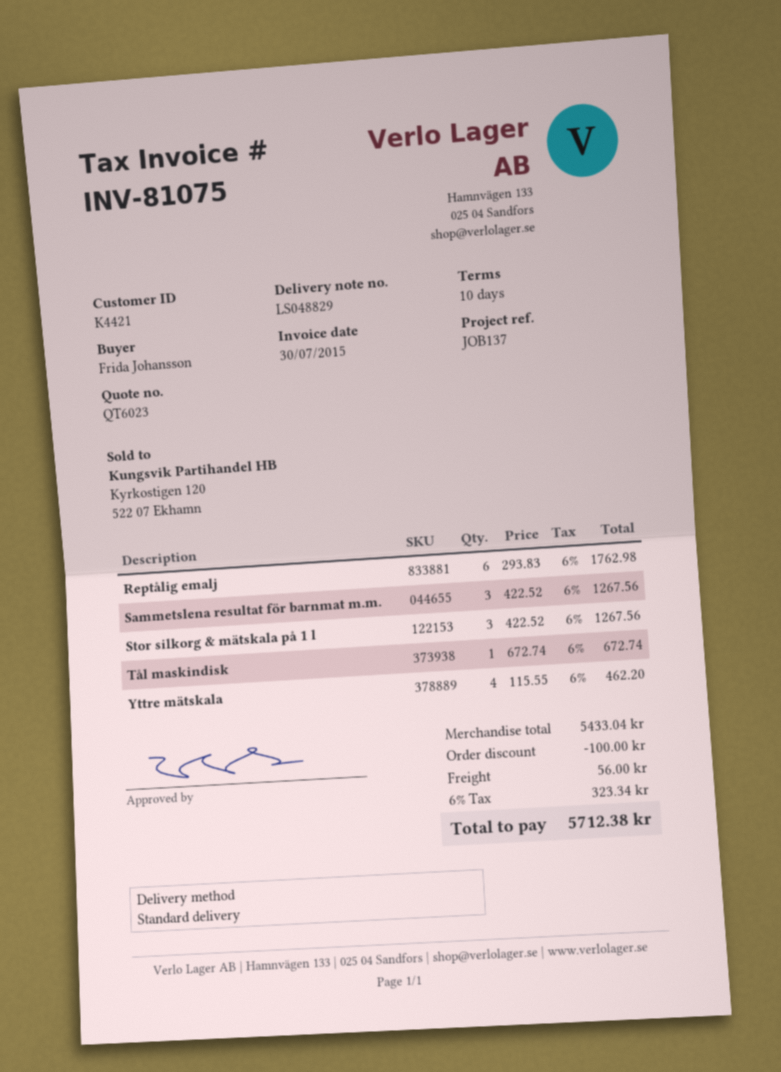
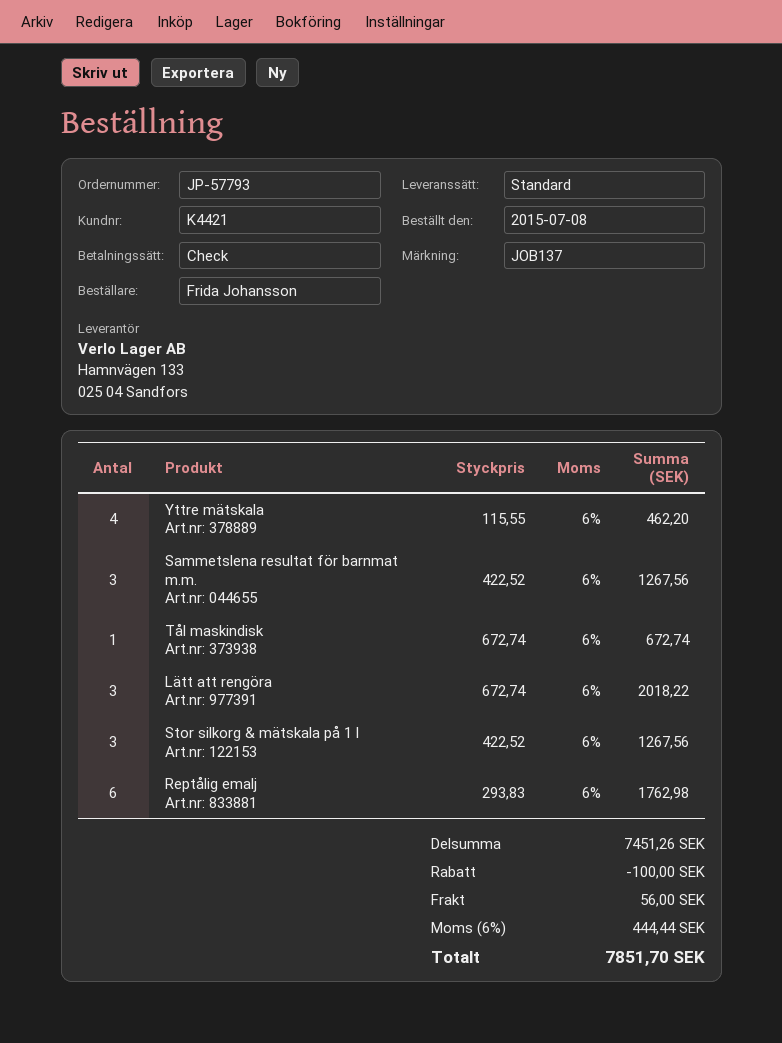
Lätt att rengöra: none -> 3 x 672.74 = 2018.22
subtotal: 5433.04 -> 7451.26
tax: 6% = 323.34 -> 6% = 444.44
total: 5712.38 -> 7851.70

